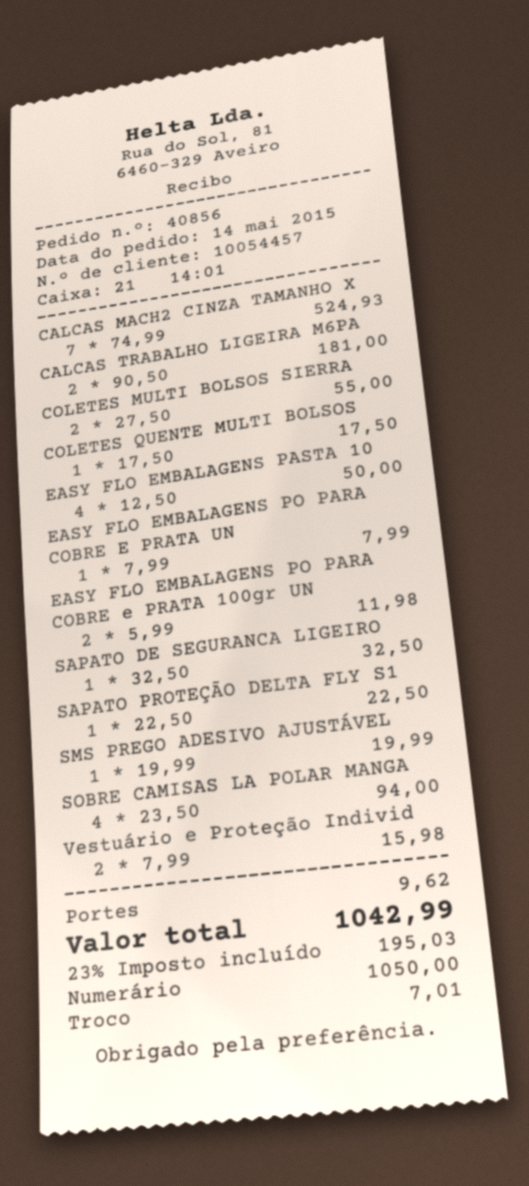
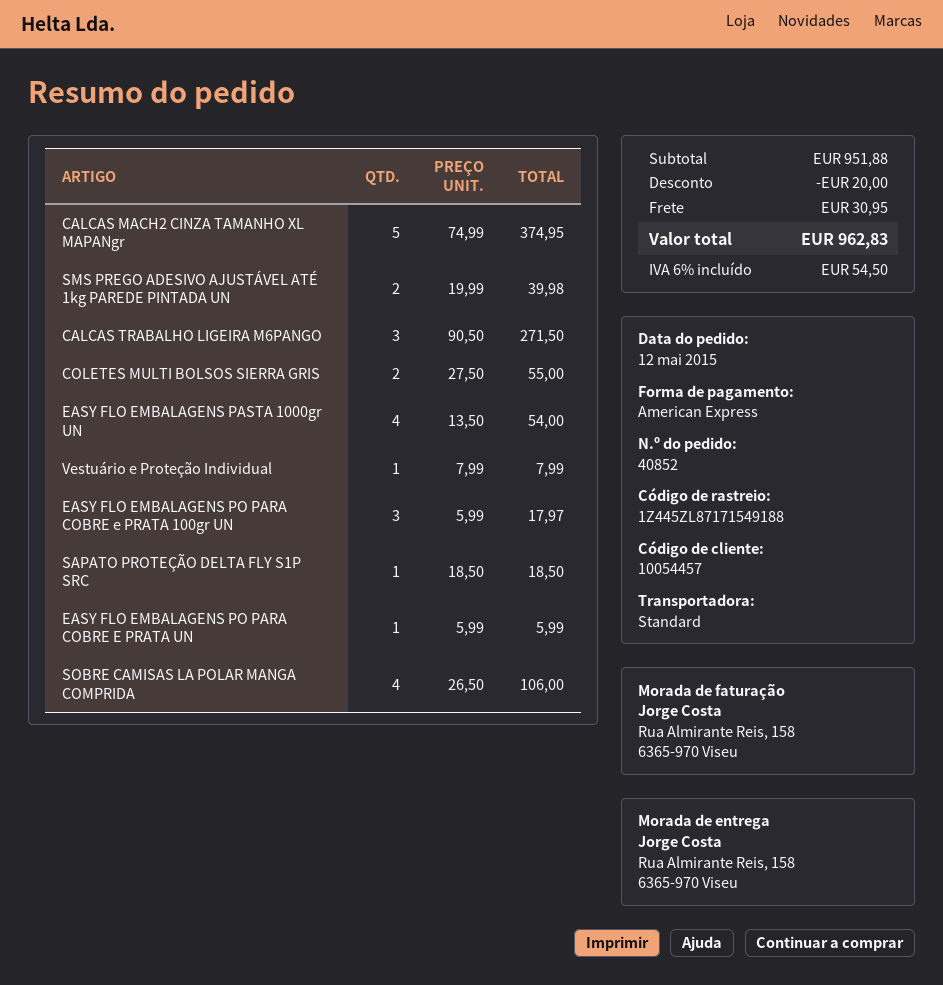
order number: 40856 -> 40852
order date: 2015-05-14 -> 2015-05-12
payment method: cash -> American Express
CALCAS MACH2 CINZA TAMANHO X: 7 x 74.99 = 524.93 -> 5 x 74.99 = 374.95
CALCAS TRABALHO LIGEIRA M6PA: 2 x 90.50 = 181.00 -> 3 x 90.50 = 271.50
COLETES QUENTE MULTI BOLSOS: 1 x 17.50 = 17.50 -> none
EASY FLO EMBALAGENS PASTA 10: 4 x 12.50 = 50.00 -> 4 x 13.50 = 54.00
EASY FLO EMBALAGENS PO PARA COBRE E PRATA UN: 1 x 7.99 = 7.99 -> 1 x 5.99 = 5.99
EASY FLO EMBALAGENS PO PARA COBRE e PRATA 100gr UN: 2 x 5.99 = 11.98 -> 3 x 5.99 = 17.97
SAPATO DE SEGURANCA LIGEIRO: 1 x 32.50 = 32.50 -> none
SAPATO PROTEÇÃO DELTA FLY S1: 1 x 22.50 = 22.50 -> 1 x 18.50 = 18.50
SMS PREGO ADESIVO AJUSTÁVEL: 1 x 19.99 = 19.99 -> 2 x 19.99 = 39.98
SOBRE CAMISAS LA POLAR MANGA: 4 x 23.50 = 94.00 -> 4 x 26.50 = 106.00
Vestuário e Proteção Individ: 2 x 7.99 = 15.98 -> 1 x 7.99 = 7.99
discount: none -> 20.00
shipping: 9.62 -> 30.95
tax: 23% = 195.03 -> 6% = 54.50
total: 1042.99 -> 962.83

